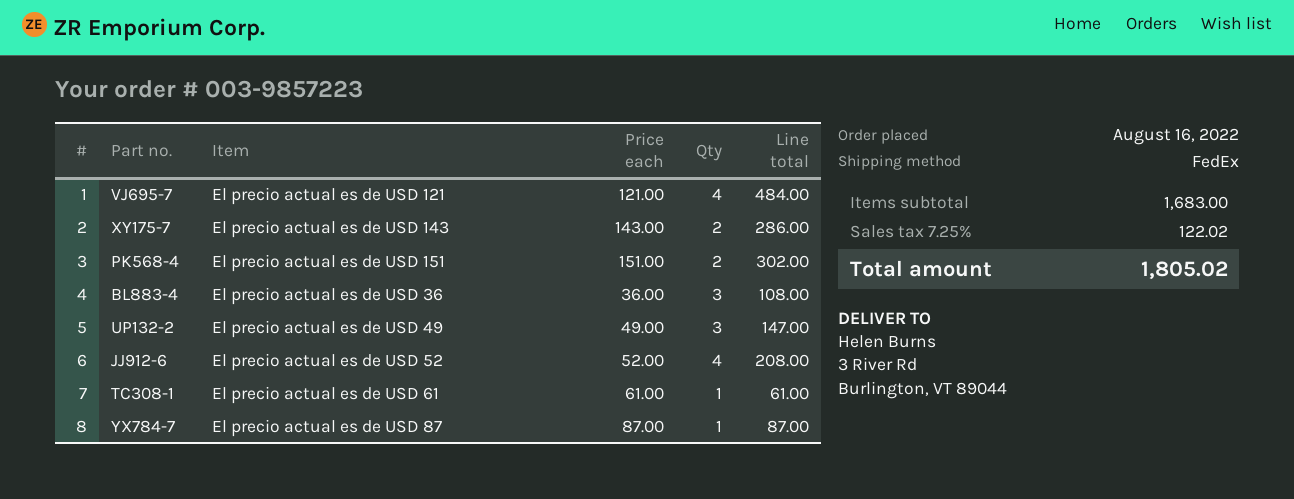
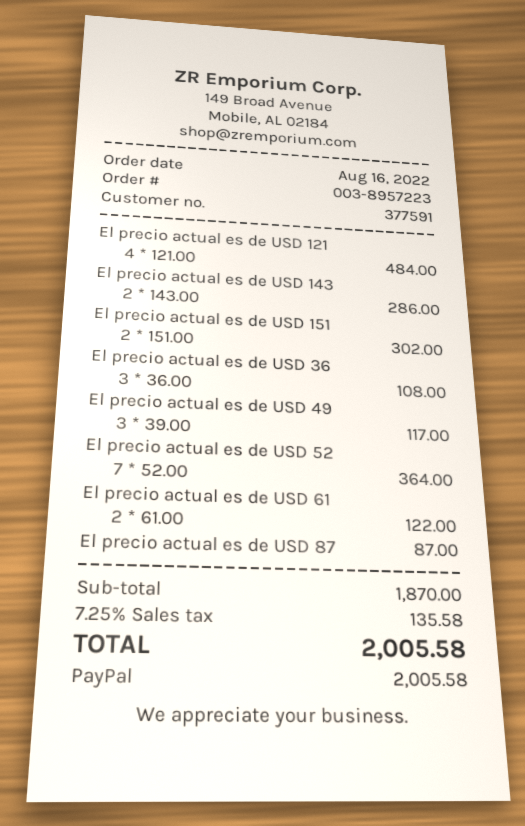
order number: 003-9857223 -> 003-8957223
El precio actual es de USD 49: 3 x 49.00 = 147.00 -> 3 x 39.00 = 117.00
El precio actual es de USD 52: 4 x 52.00 = 208.00 -> 7 x 52.00 = 364.00
El precio actual es de USD 61: 1 x 61.00 = 61.00 -> 2 x 61.00 = 122.00
subtotal: 1683.00 -> 1870.00
tax: 7.25% = 122.02 -> 7.25% = 135.58
total: 1805.02 -> 2005.58

